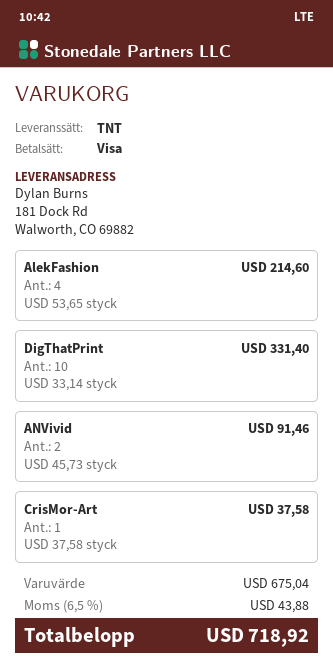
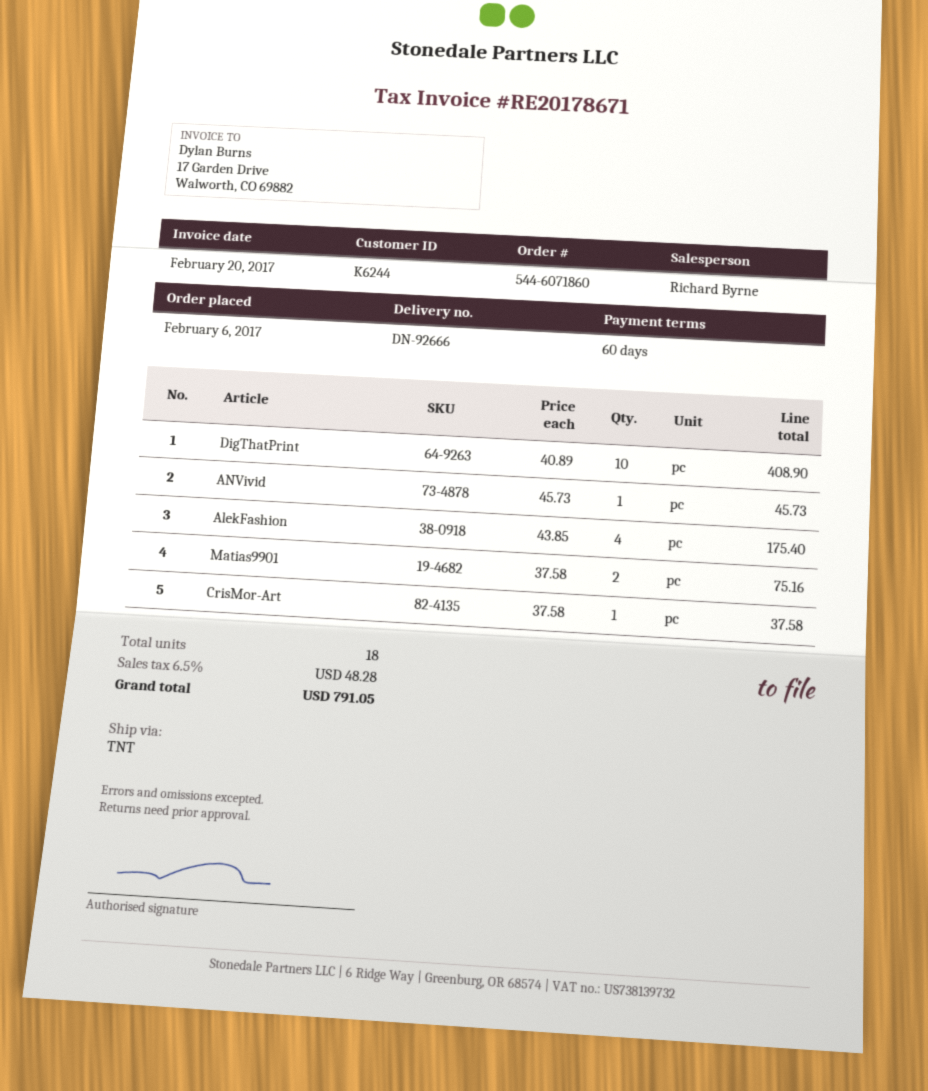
AlekFashion: 4 x 53.65 = 214.60 -> 4 x 43.85 = 175.40
DigThatPrint: 10 x 33.14 = 331.40 -> 10 x 40.89 = 408.90
ANVivid: 2 x 45.73 = 91.46 -> 1 x 45.73 = 45.73
Matias9901: none -> 2 x 37.58 = 75.16
tax: 6.5% = 43.88 -> 6.5% = 48.28
total: 718.92 -> 791.05

